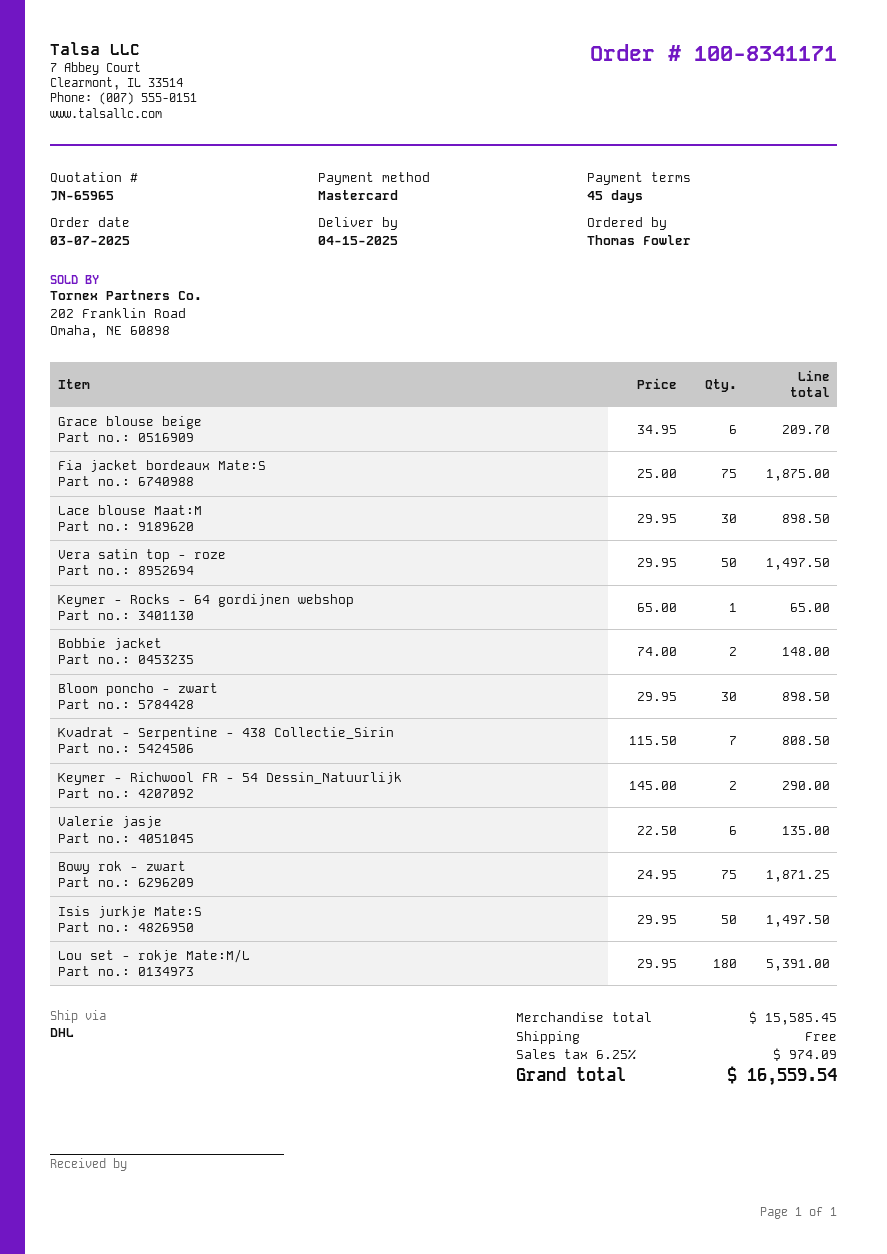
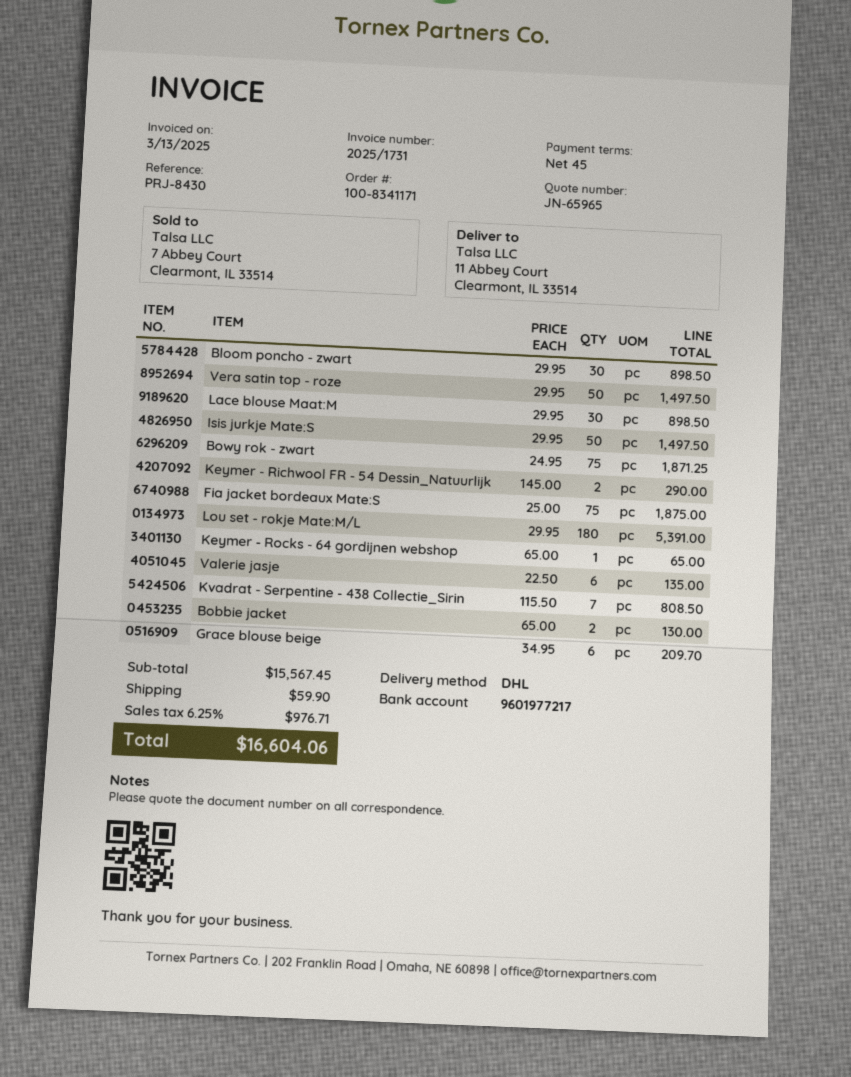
Bobbie jacket: 2 x 74.00 = 148.00 -> 2 x 65.00 = 130.00
subtotal: 15585.45 -> 15567.45
shipping: 0.00 -> 59.90
tax: 6.25% = 974.09 -> 6.25% = 976.71
total: 16559.54 -> 16604.06

